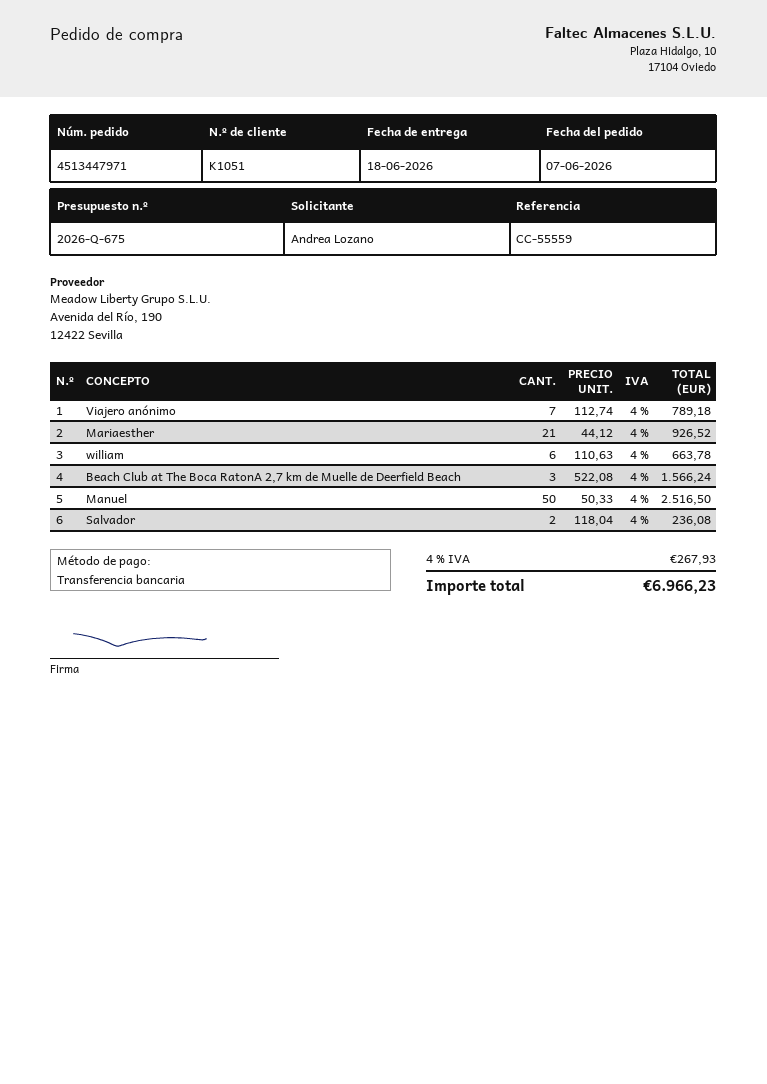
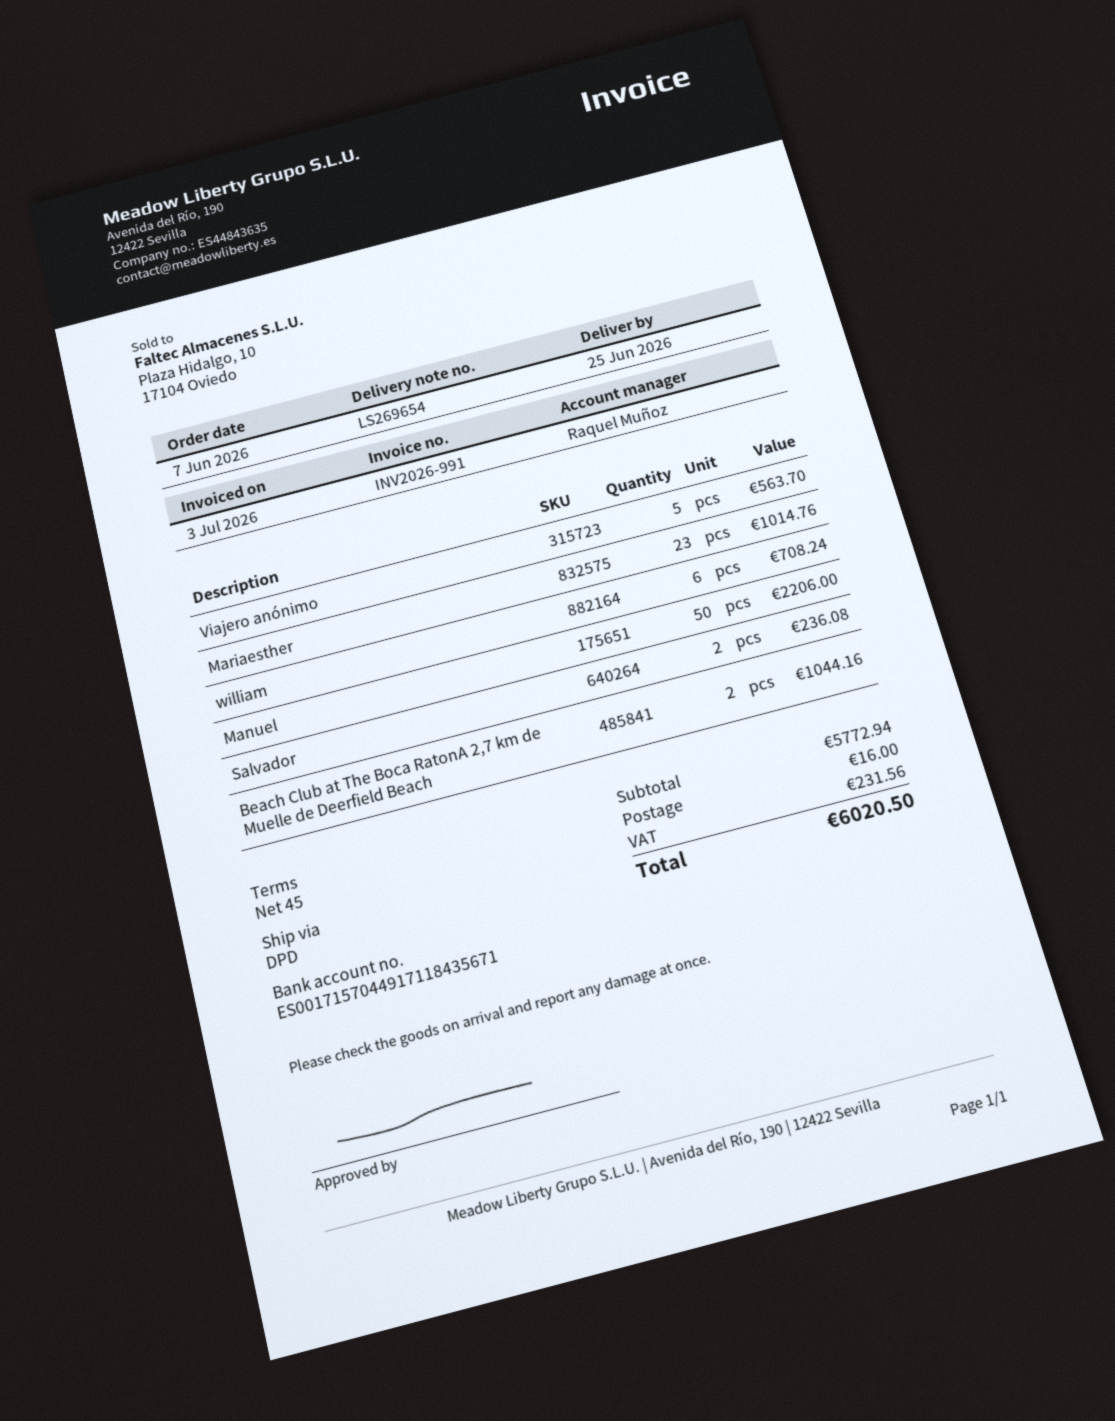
delivery date: 2026-06-18 -> 2026-06-25
Viajero anónimo: 7 for 789.18 -> 5 for 563.70
Mariaesther: 21 for 926.52 -> 23 for 1014.76
william: 6 for 663.78 -> 6 for 708.24
Beach Club at The Boca RatonA 2,7 km de Muelle de Deerfield Beach: 3 for 1566.24 -> 2 for 1044.16
Manuel: 50 for 2516.50 -> 50 for 2206.00
shipping: none -> 16.00
tax: 267.93 -> 231.56
total: 6966.23 -> 6020.50

